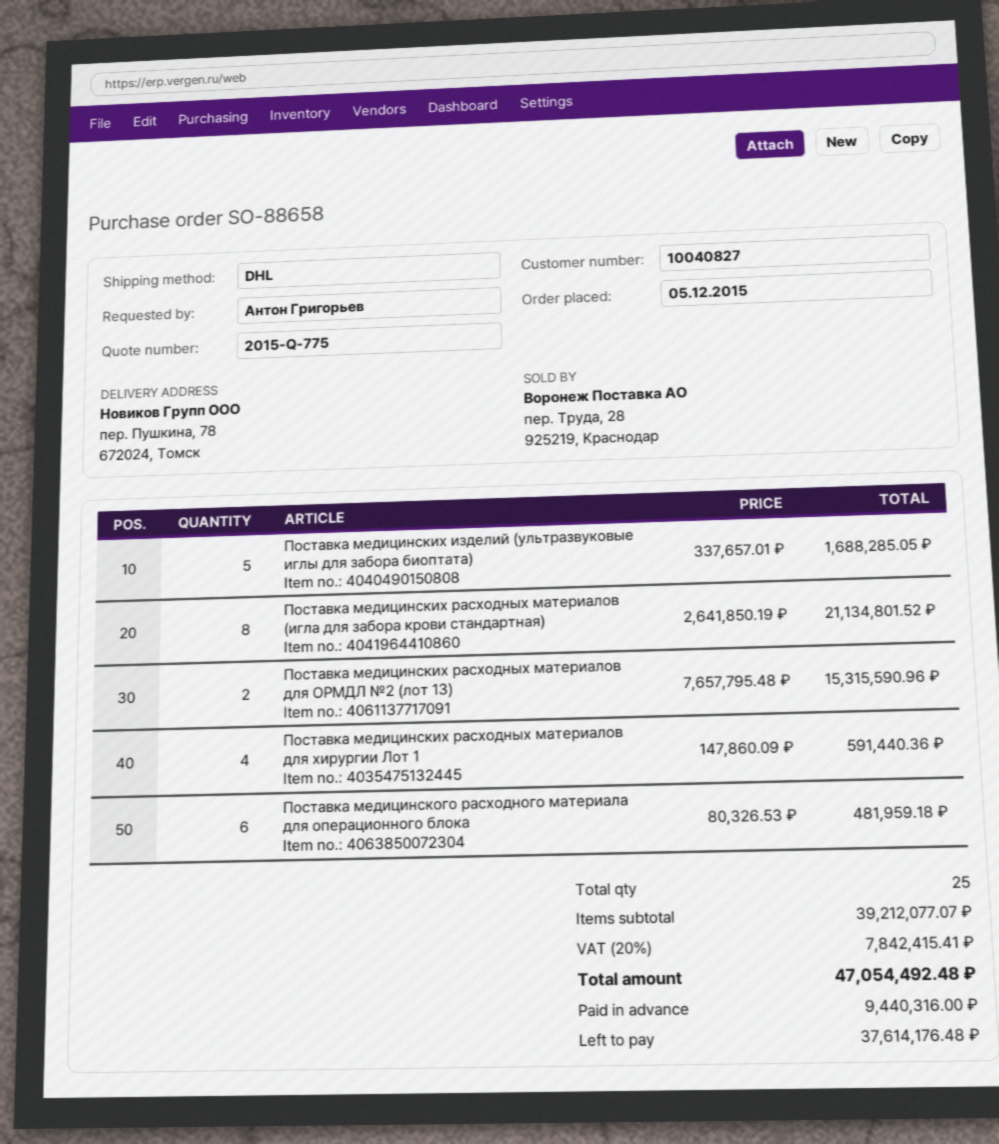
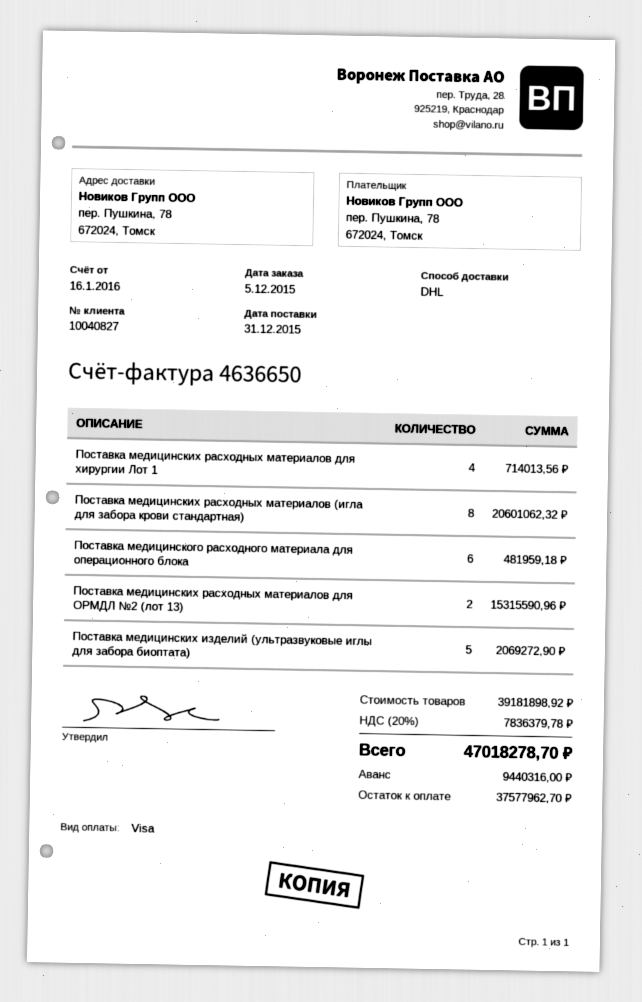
Поставка медицинских изделий (ультразвуковые иглы для забора биоптата): 5 for 1688285.05 -> 5 for 2069272.90
Поставка медицинских расходных материалов (игла для забора крови стандартная): 8 for 21134801.52 -> 8 for 20601062.32
Поставка медицинских расходных материалов для хирургии Лот 1: 4 for 591440.36 -> 4 for 714013.56
subtotal: 39212077.07 -> 39181898.92
tax: 20% = 7842415.41 -> 20% = 7836379.78
total: 47054492.48 -> 47018278.70
balance: 37614176.48 -> 37577962.70

